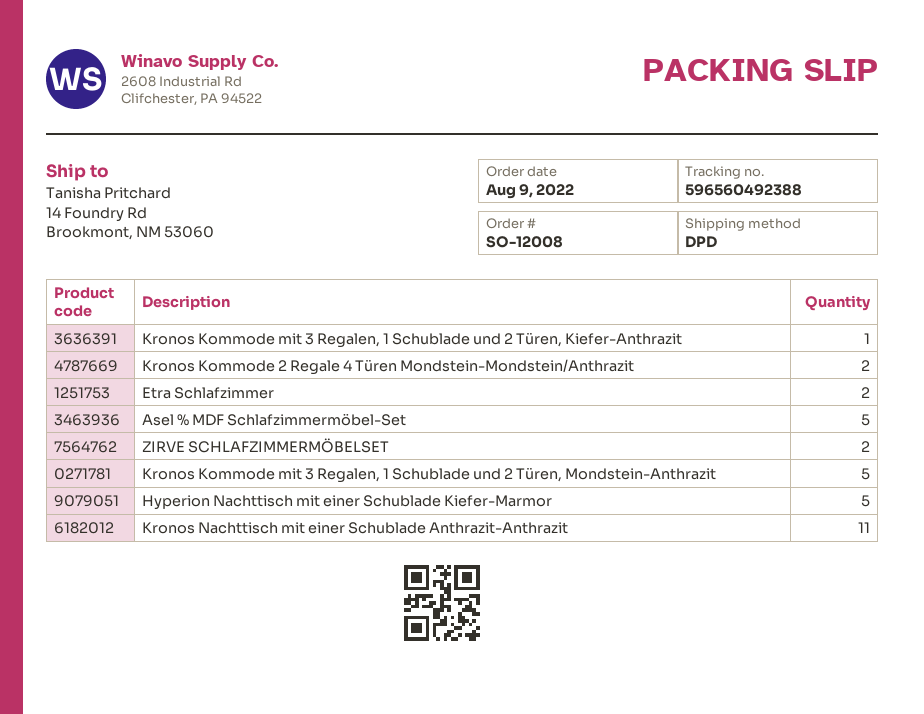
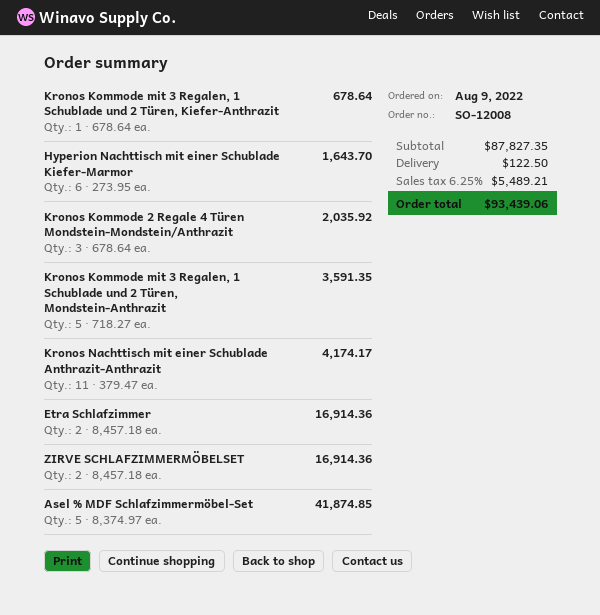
Kronos Kommode 2 Regale 4 Türen Mondstein-Mondstein/Anthrazit: 2 -> 3
Hyperion Nachttisch mit einer Schublade Kiefer-Marmor: 5 -> 6

